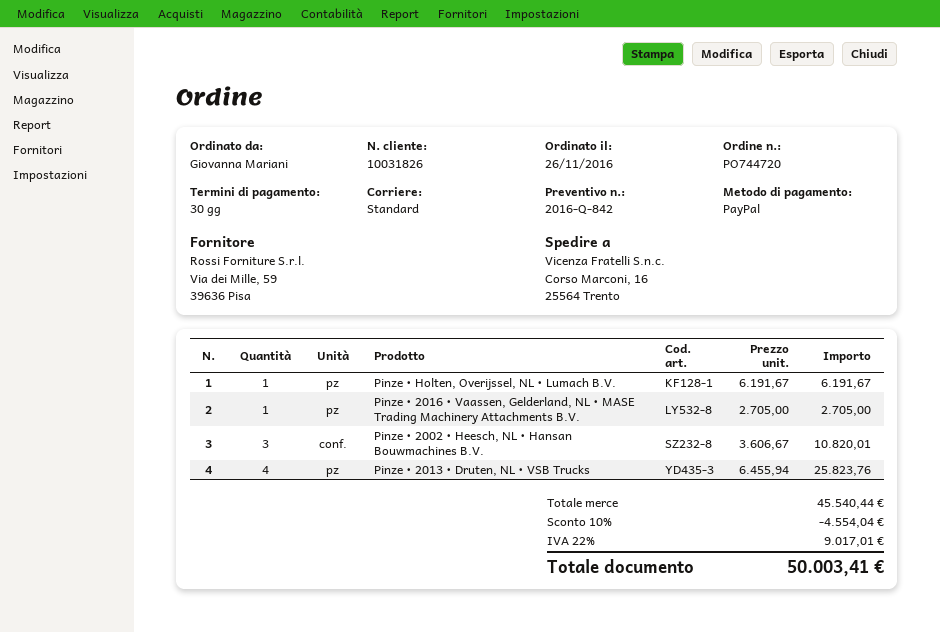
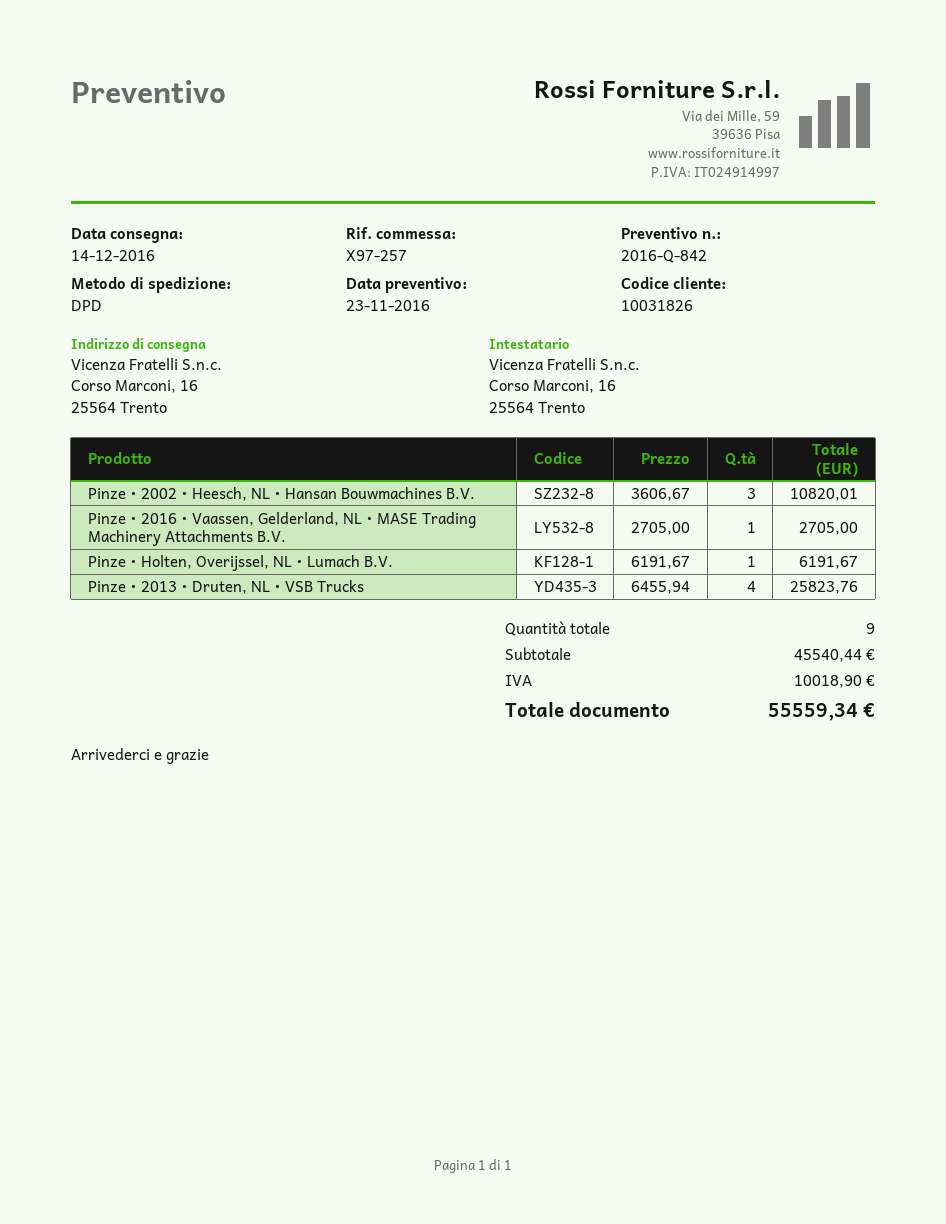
shipping method: standard -> DPD
discount: 10% = 4554.04 -> none
tax: 9017.01 -> 10018.90
total: 50003.41 -> 55559.34

